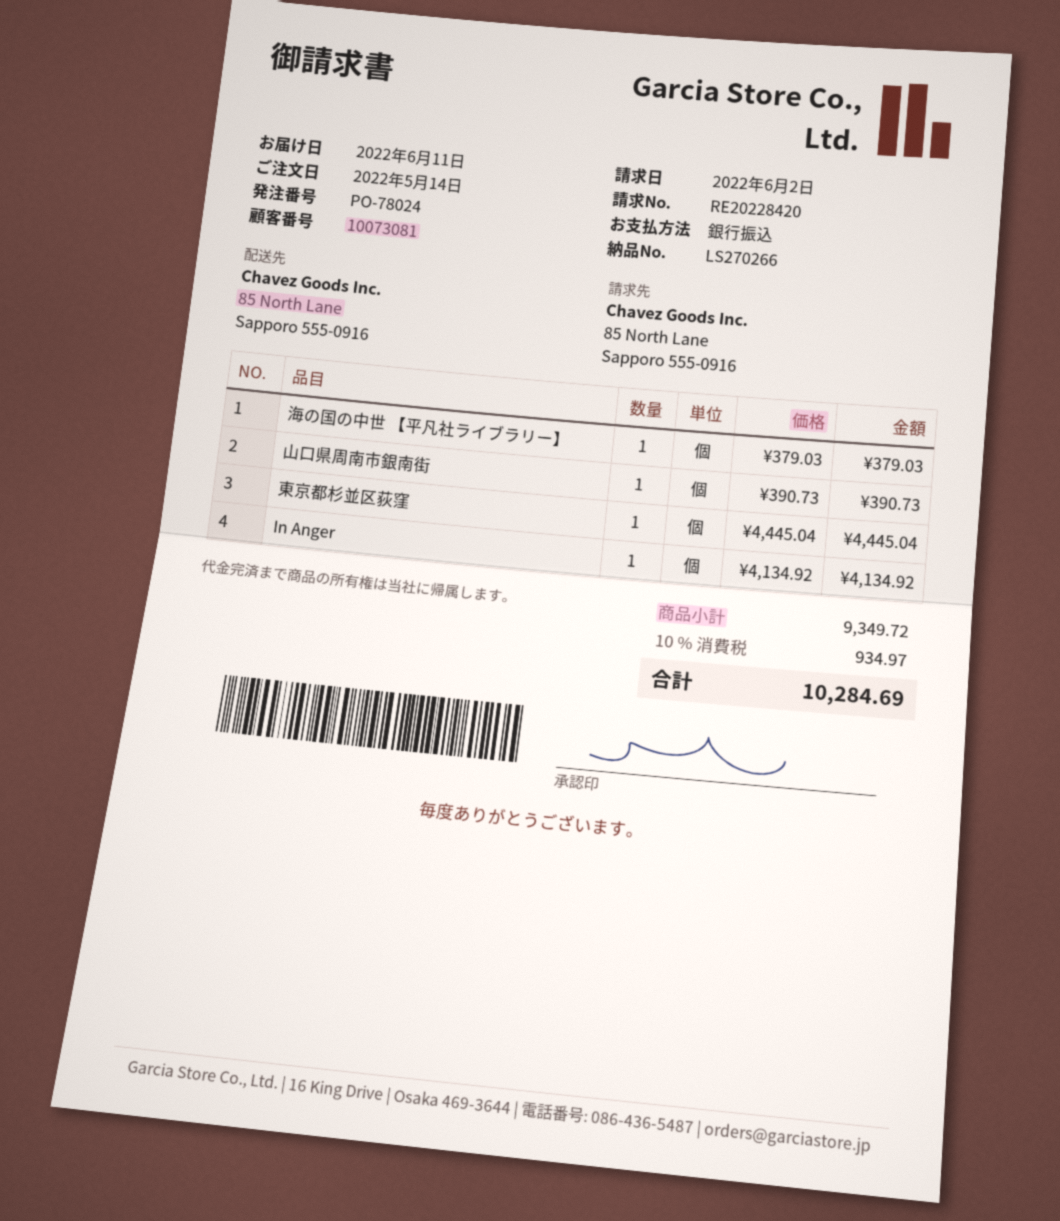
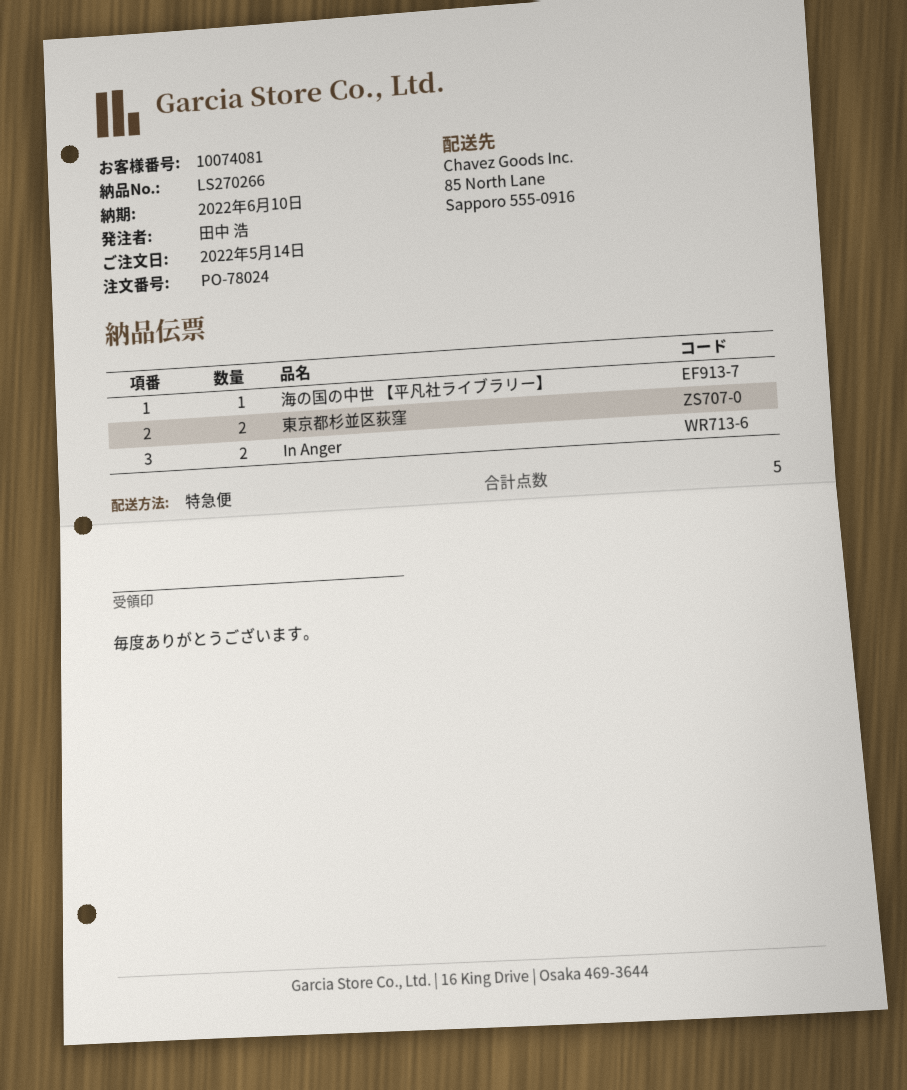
delivery date: 2022-06-11 -> 2022-06-10
customer number: 10073081 -> 10074081
山口県周南市銀南街: 1 -> none
東京都杉並区荻窪: 1 -> 2
In Anger: 1 -> 2

